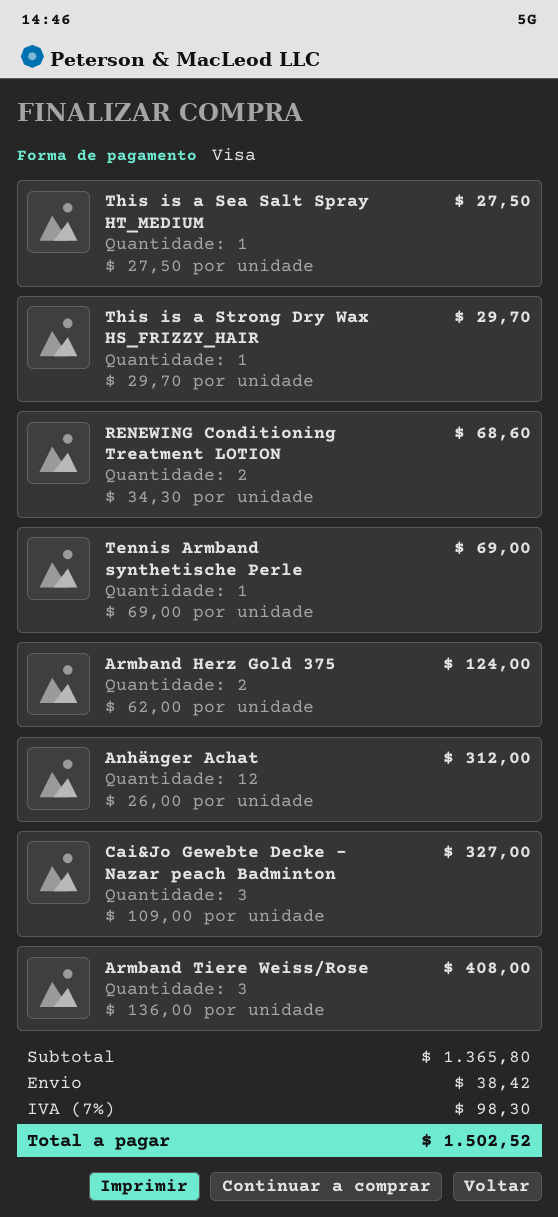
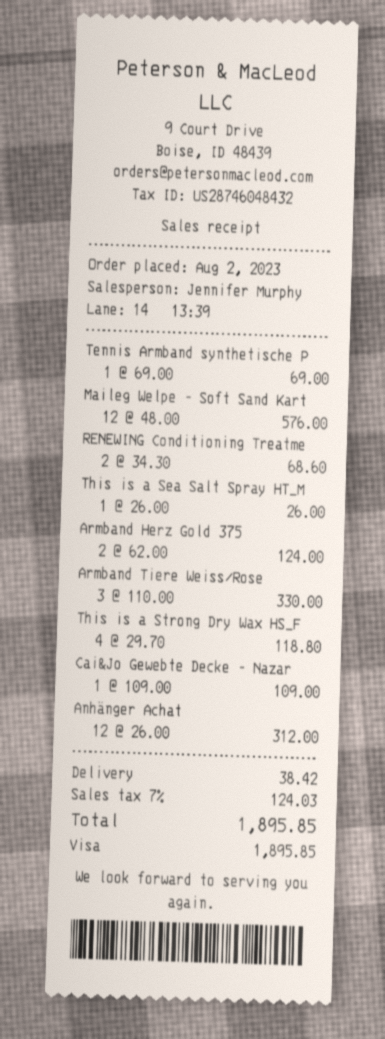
This is a Sea Salt Spray HT_MEDIUM: 1 x 27.50 = 27.50 -> 1 x 26.00 = 26.00
This is a Strong Dry Wax HS_FRIZZY_HAIR: 1 x 29.70 = 29.70 -> 4 x 29.70 = 118.80
Cai&Jo Gewebte Decke - Nazar peach Badminton: 3 x 109.00 = 327.00 -> 1 x 109.00 = 109.00
Armband Tiere Weiss/Rose: 3 x 136.00 = 408.00 -> 3 x 110.00 = 330.00
Maileg Welpe - Soft Sand Kart: none -> 12 x 48.00 = 576.00
tax: 7% = 98.30 -> 7% = 124.03
total: 1502.52 -> 1895.85

